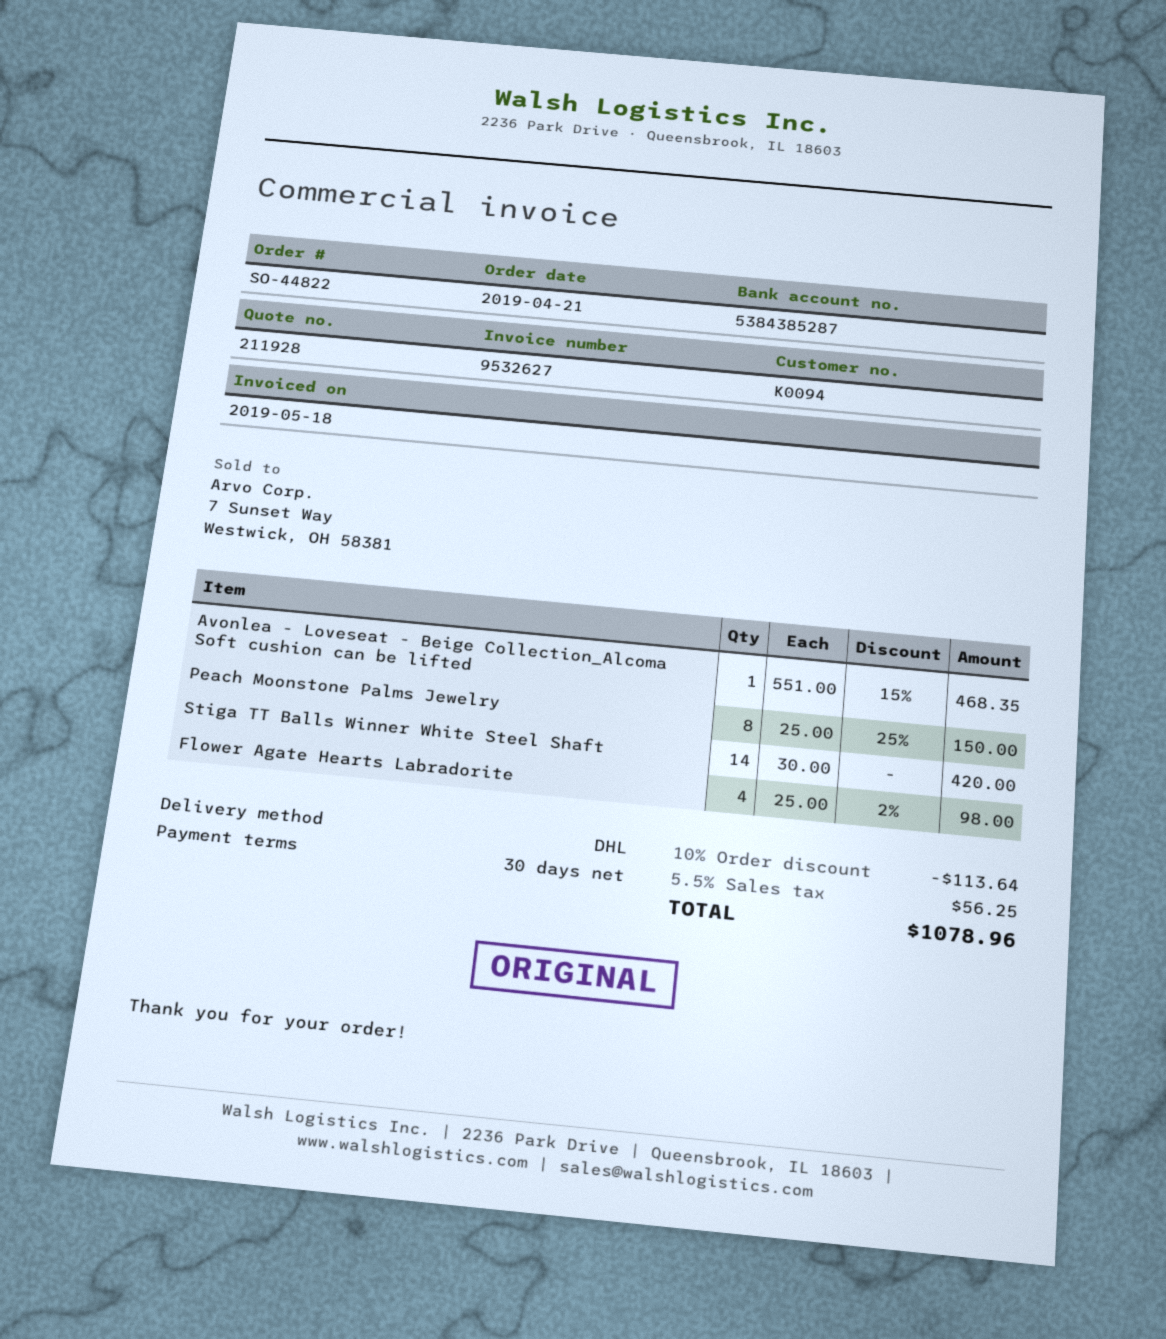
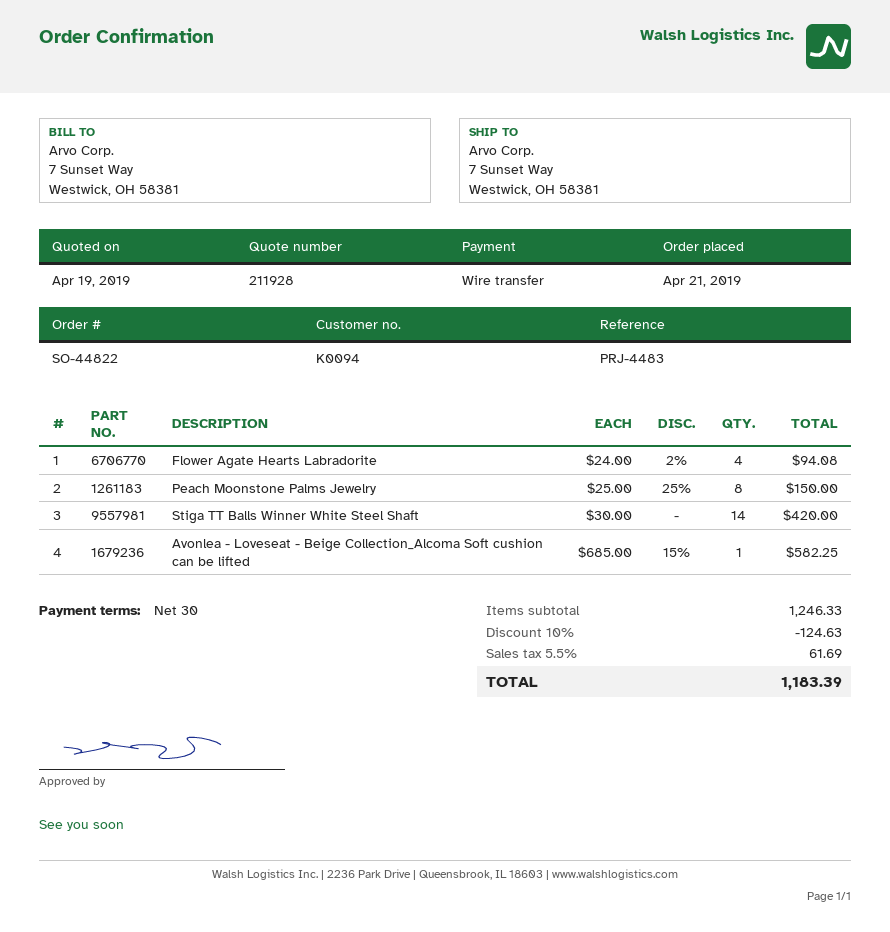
Avonlea - Loveseat - Beige Collection_Alcoma Soft cushion can be lifted: 1 x 551.00 - 15% = 468.35 -> 1 x 685.00 - 15% = 582.25
Flower Agate Hearts Labradorite: 4 x 25.00 - 2% = 98.00 -> 4 x 24.00 - 2% = 94.08
discount: 10% = 113.64 -> 10% = 124.63
tax: 5.5% = 56.25 -> 5.5% = 61.69
total: 1078.96 -> 1183.39

